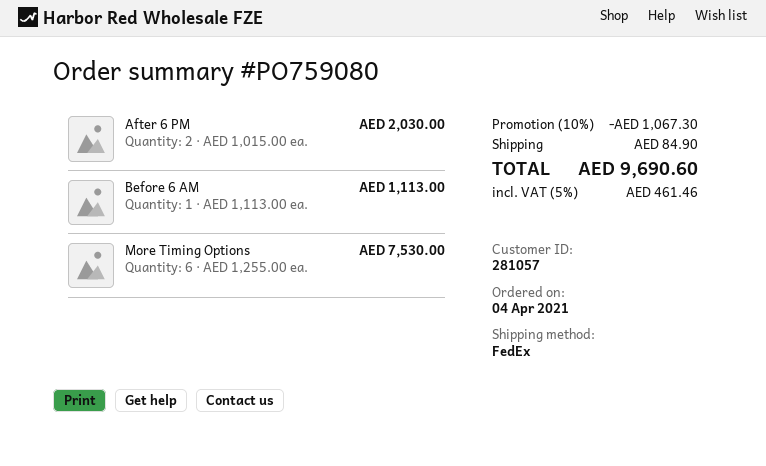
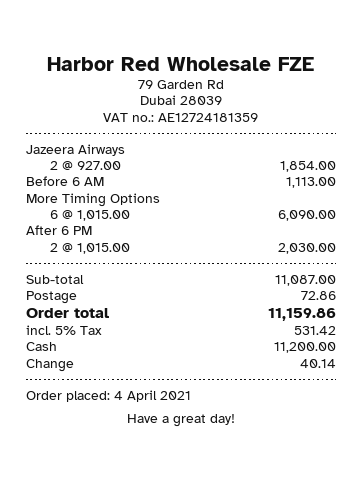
More Timing Options: 6 x 1255.00 = 7530.00 -> 6 x 1015.00 = 6090.00
Jazeera Airways: none -> 2 x 927.00 = 1854.00
discount: 10% = 1067.30 -> none
shipping: 84.90 -> 72.86
tax: 5% = 461.46 -> 5% = 531.42
total: 9690.60 -> 11159.86

